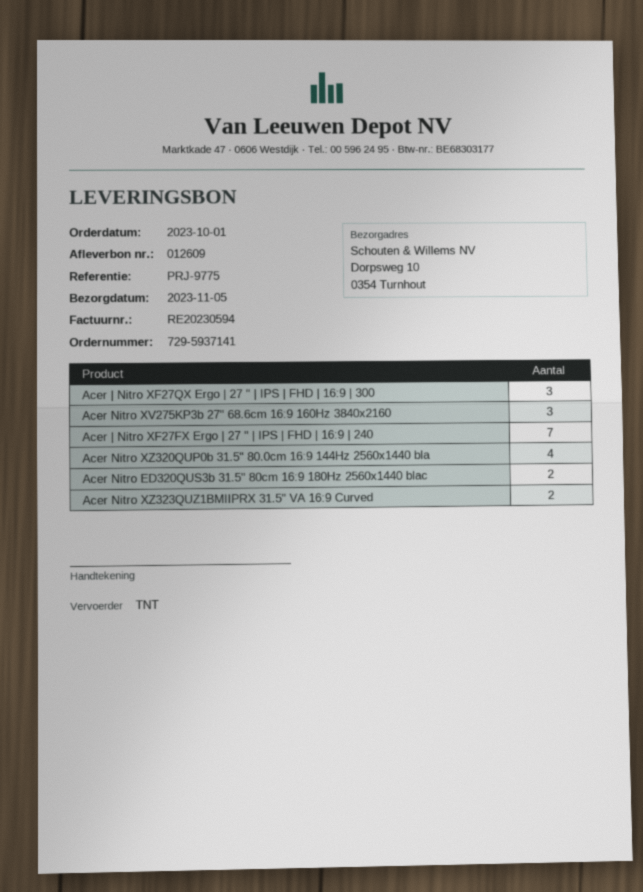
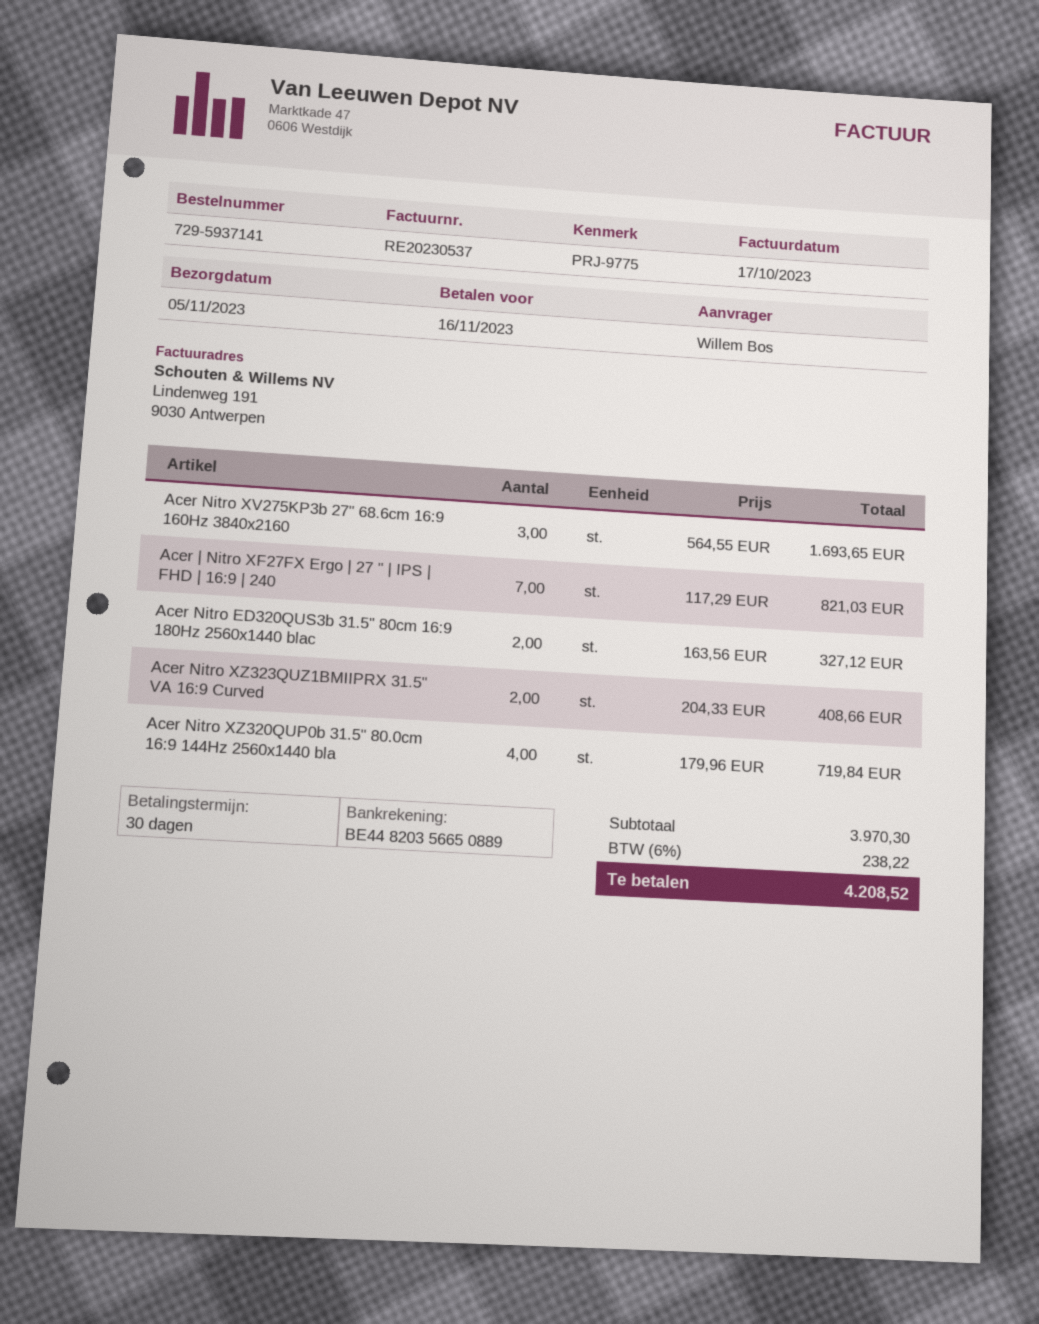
invoice number: RE20230594 -> RE20230537
Acer | Nitro XF27QX Ergo | 27 " | IPS | FHD | 16:9 | 300: 3 -> none

